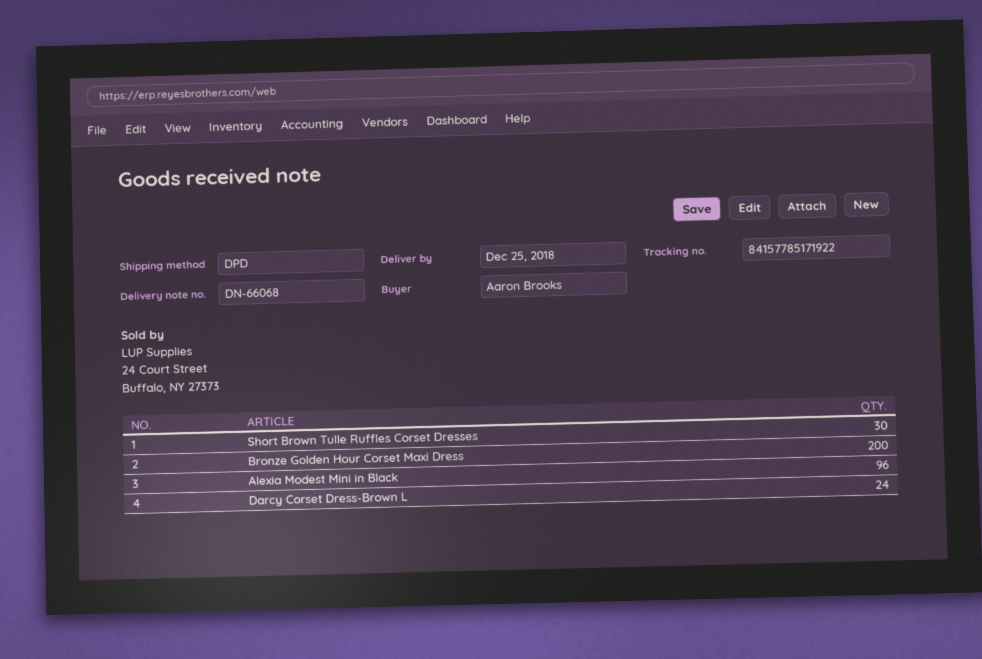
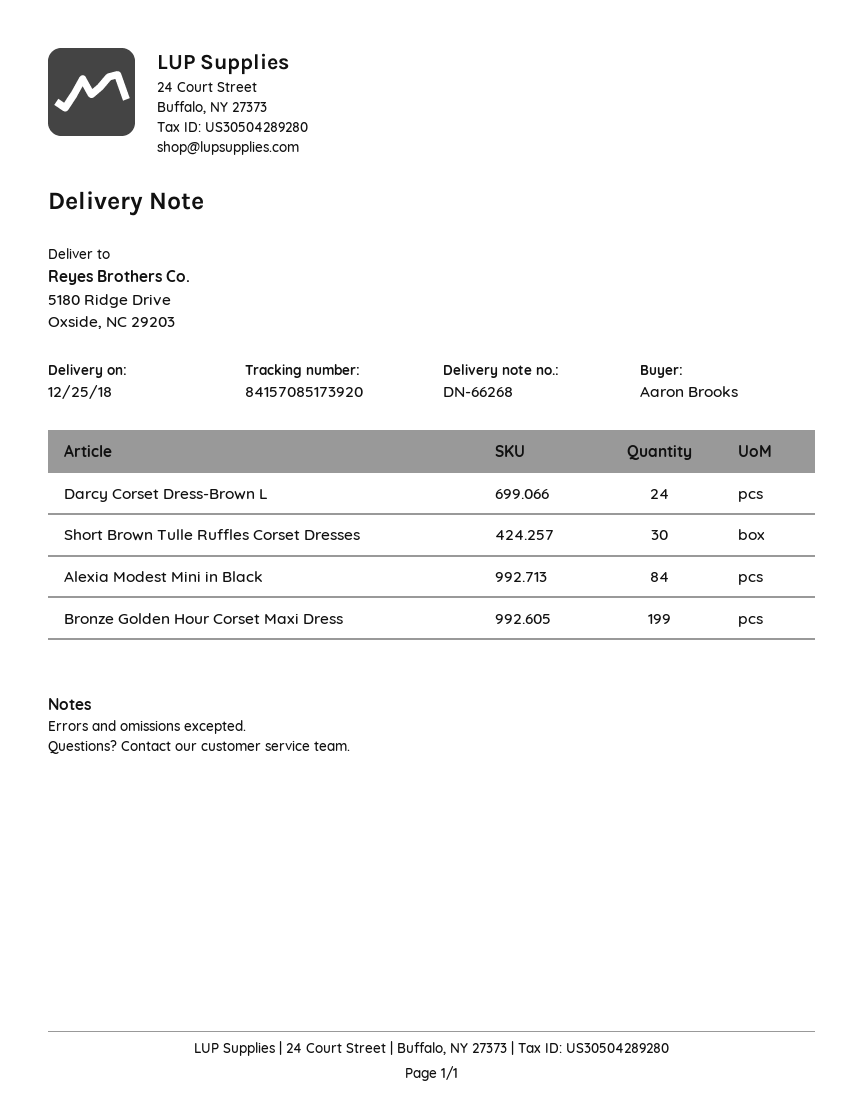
delivery note number: DN-66068 -> DN-66268
tracking number: 84157785171922 -> 84157085173920
Bronze Golden Hour Corset Maxi Dress: 200 -> 199
Alexia Modest Mini in Black: 96 -> 84

